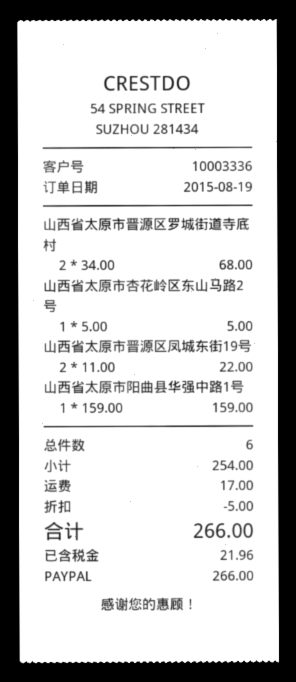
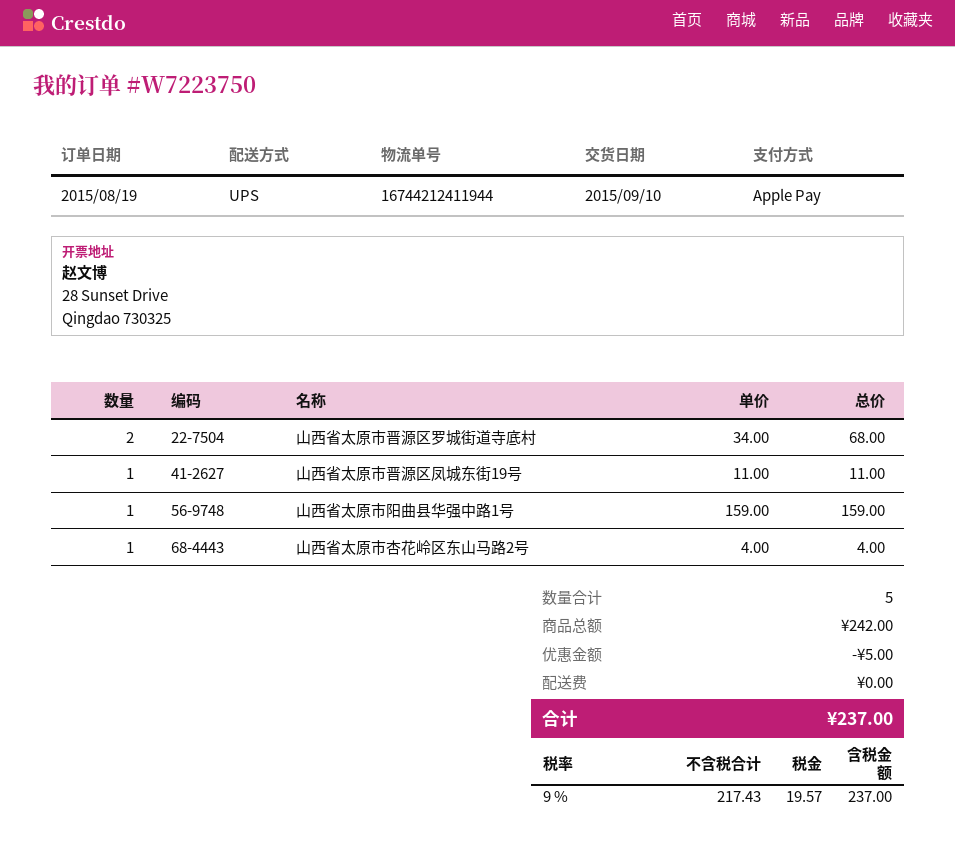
payment method: PayPal -> Apple Pay
山西省太原市杏花岭区东山马路2号: 1 x 5.00 = 5.00 -> 1 x 4.00 = 4.00
山西省太原市晋源区凤城东街19号: 2 x 11.00 = 22.00 -> 1 x 11.00 = 11.00
total quantity: 6 -> 5
subtotal: 254.00 -> 242.00
shipping: 17.00 -> 0.00
tax: 21.96 -> 19.57
total: 266.00 -> 237.00

